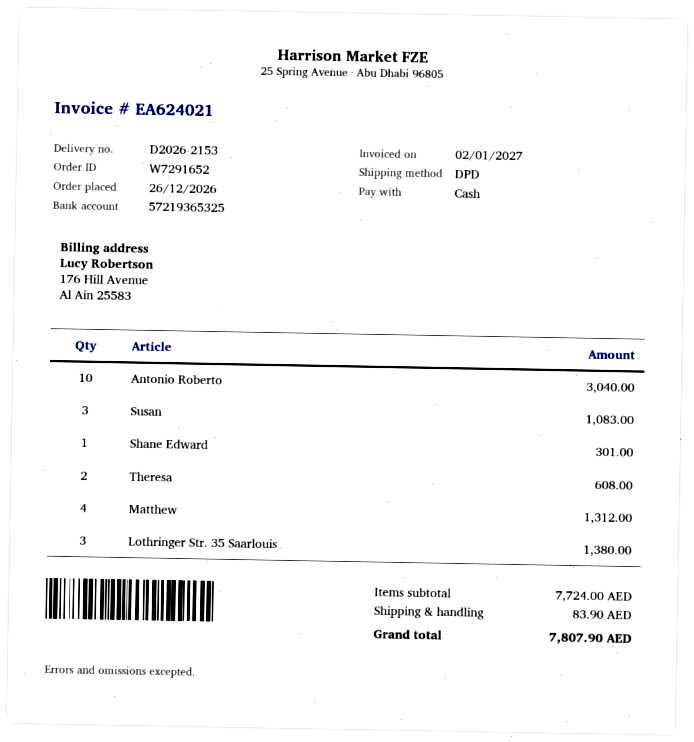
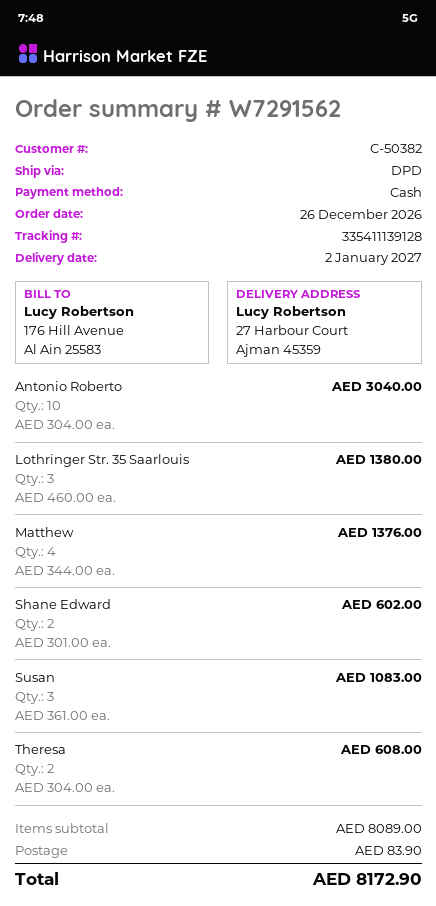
order number: W7291652 -> W7291562
Shane Edward: 1 for 301.00 -> 2 for 602.00
Matthew: 4 for 1312.00 -> 4 for 1376.00
subtotal: 7724.00 -> 8089.00
total: 7807.90 -> 8172.90

